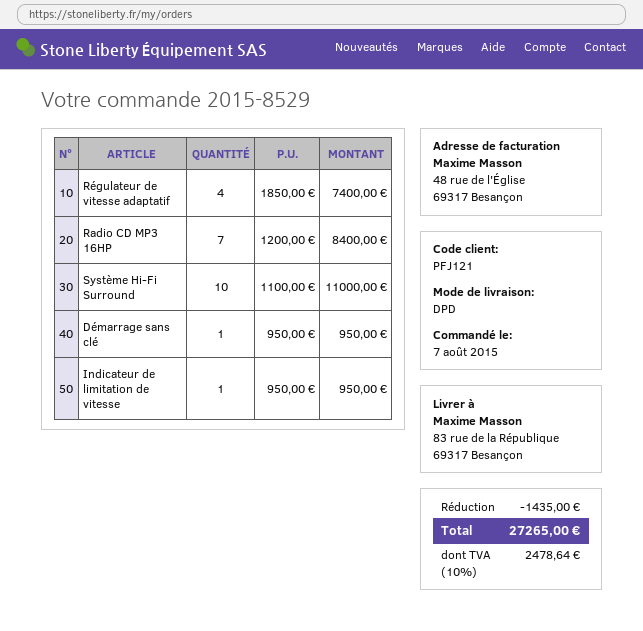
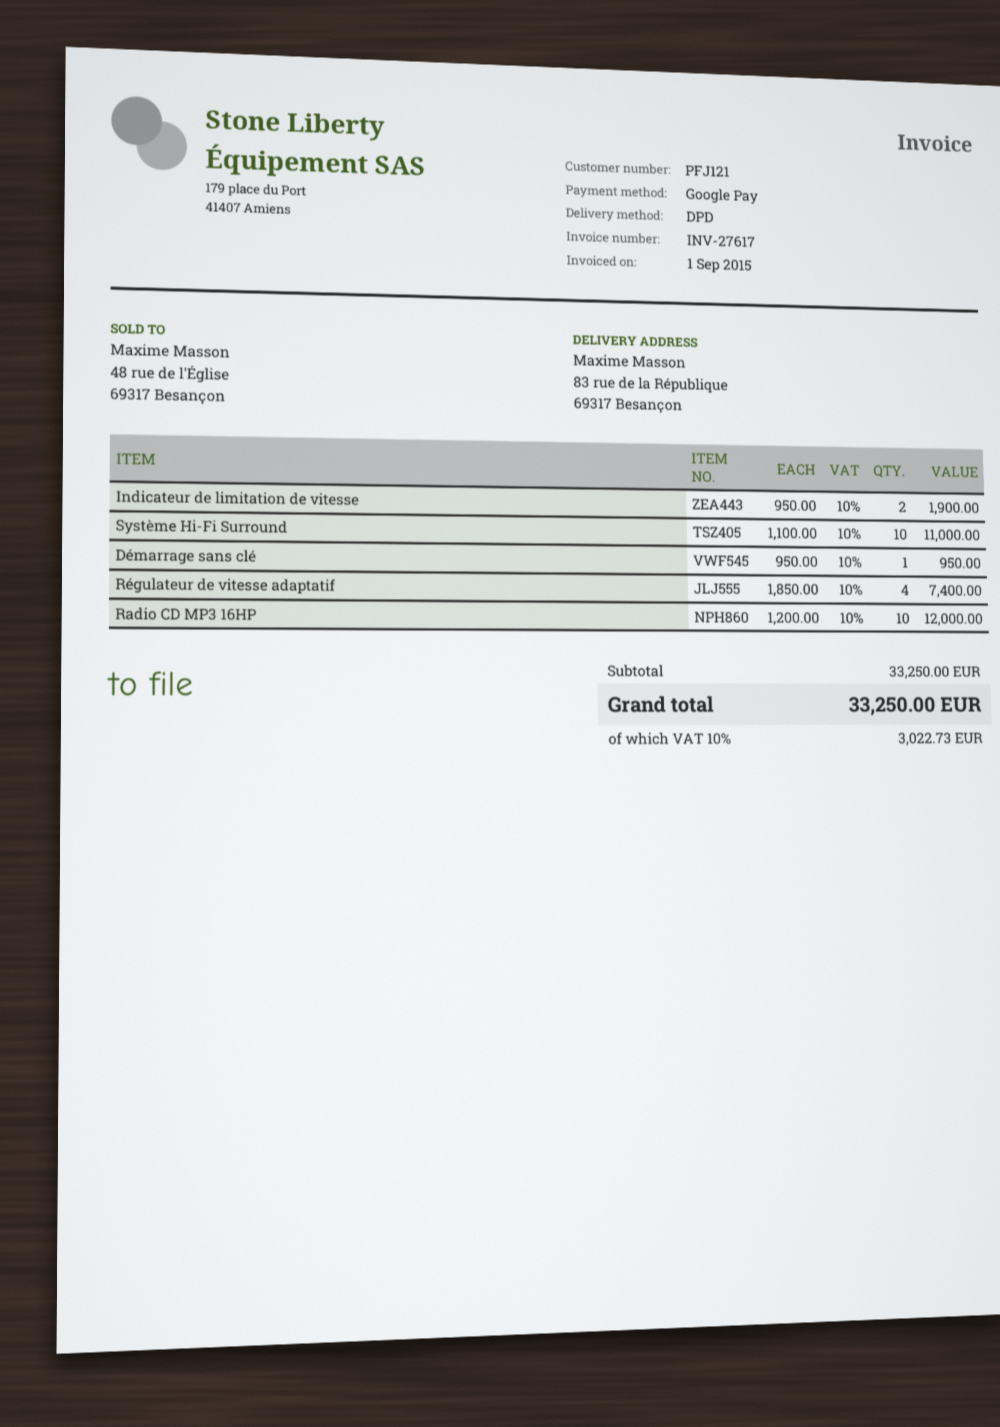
Radio CD MP3 16HP: 7 x 1200.00 = 8400.00 -> 10 x 1200.00 = 12000.00
Indicateur de limitation de vitesse: 1 x 950.00 = 950.00 -> 2 x 950.00 = 1900.00
discount: 1435.00 -> none
tax: 10% = 2478.64 -> 10% = 3022.73
total: 27265.00 -> 33250.00

